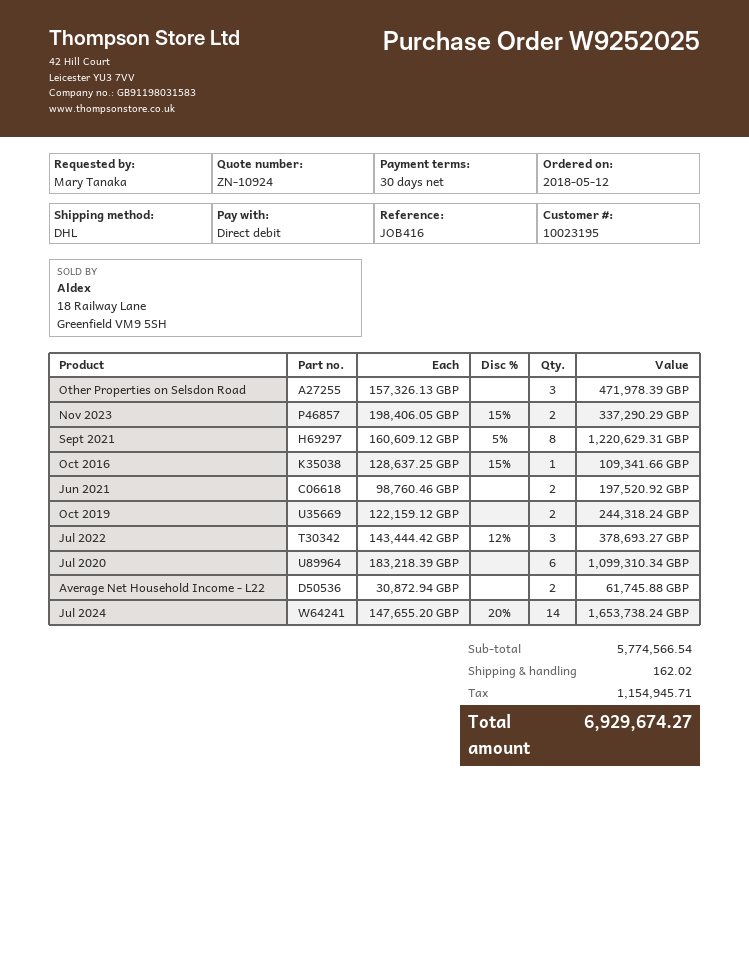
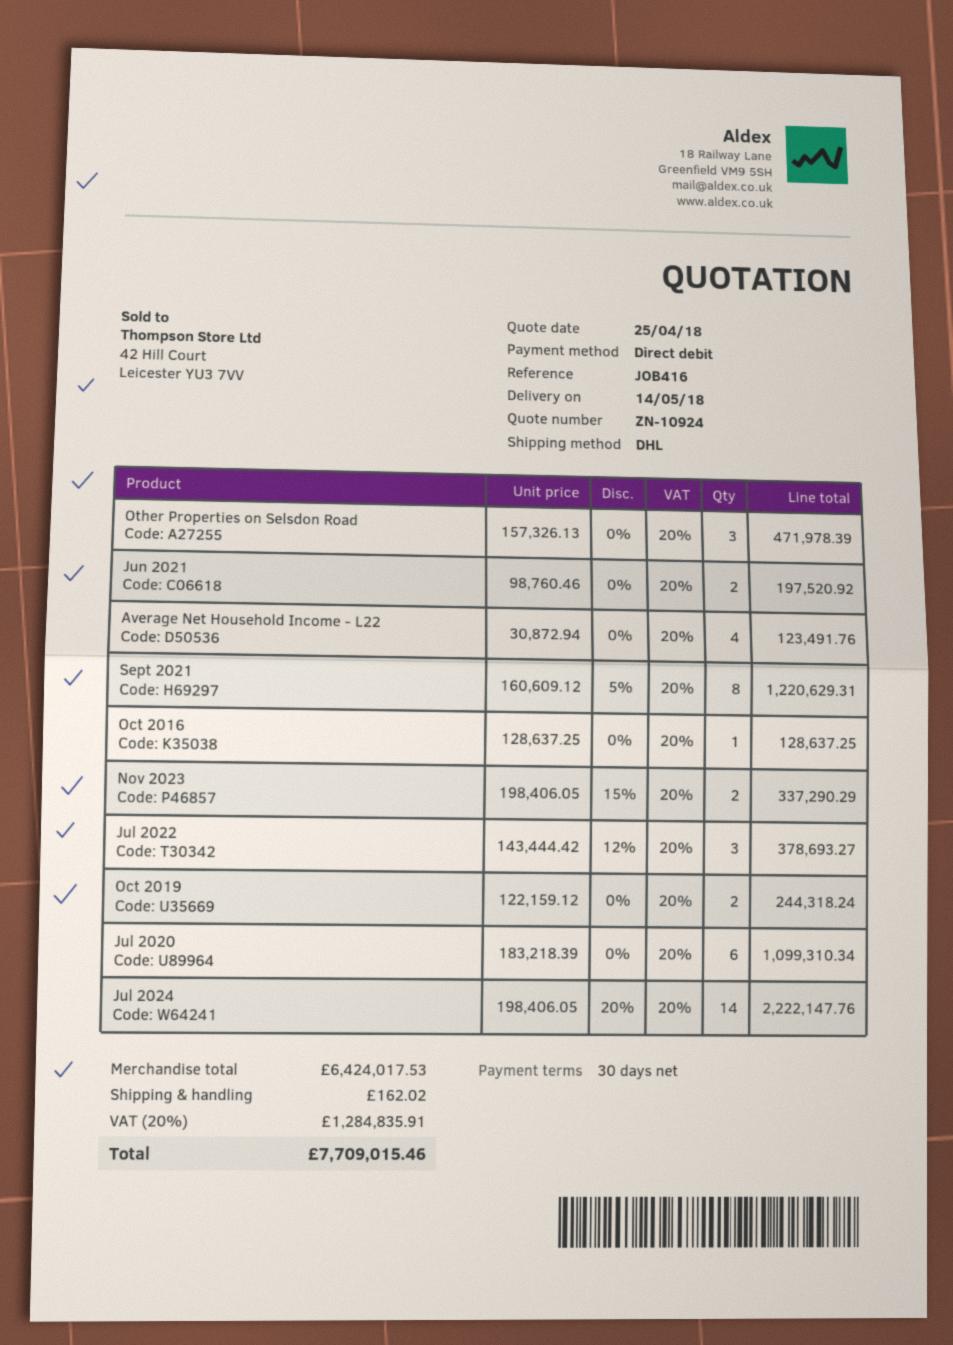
Oct 2016: 1 x 128637.25 - 15% = 109341.66 -> 1 x 128637.25 = 128637.25
Average Net Household Income - L22: 2 x 30872.94 = 61745.88 -> 4 x 30872.94 = 123491.76
Jul 2024: 14 x 147655.20 - 20% = 1653738.24 -> 14 x 198406.05 - 20% = 2222147.76
subtotal: 5774566.54 -> 6424017.53
tax: 1154945.71 -> 1284835.91
total: 6929674.27 -> 7709015.46

